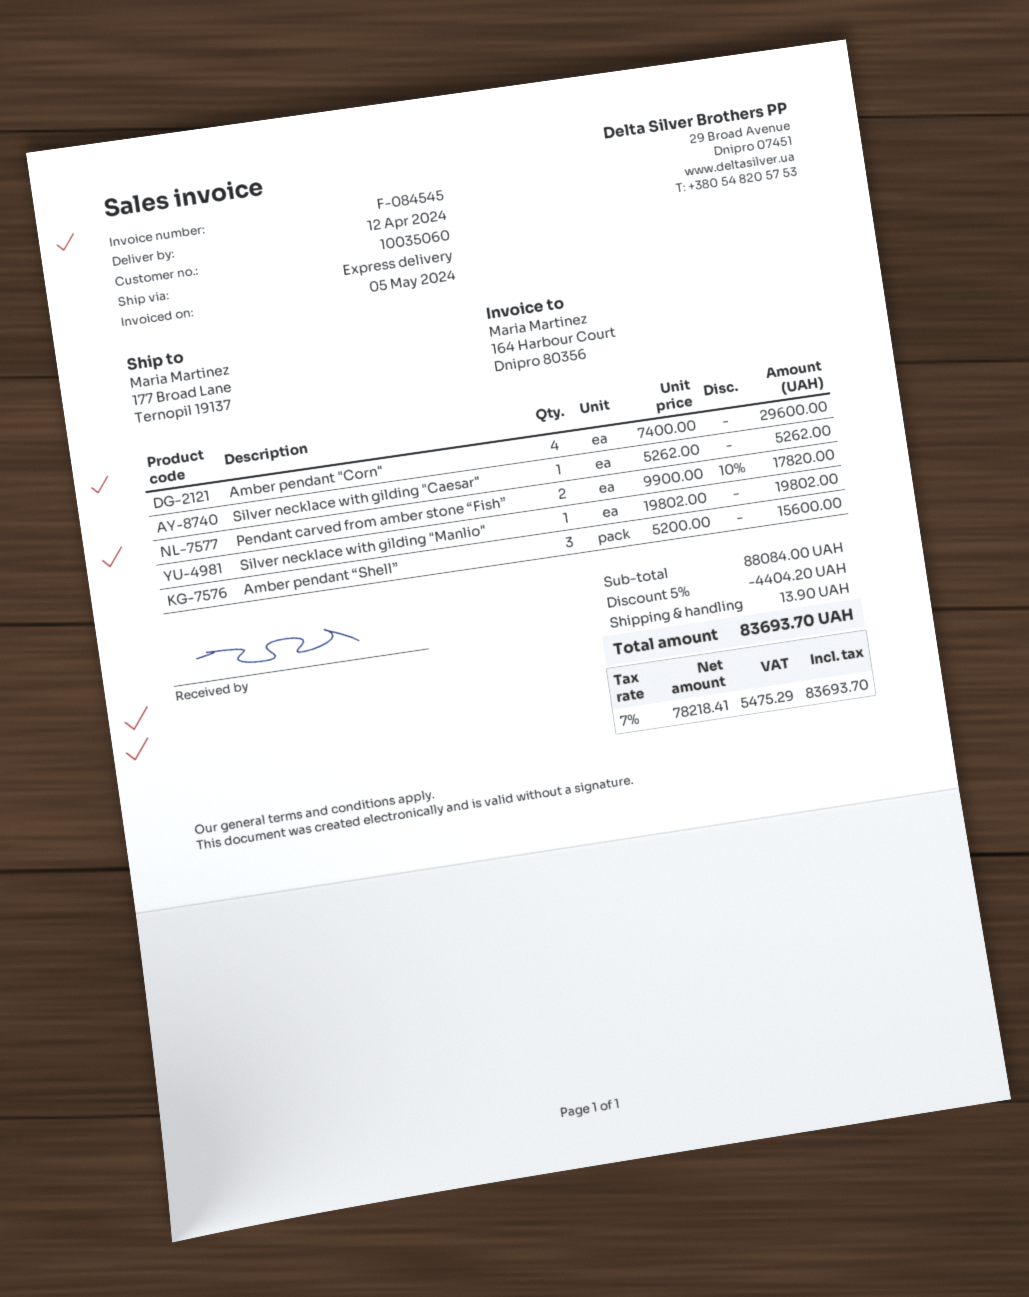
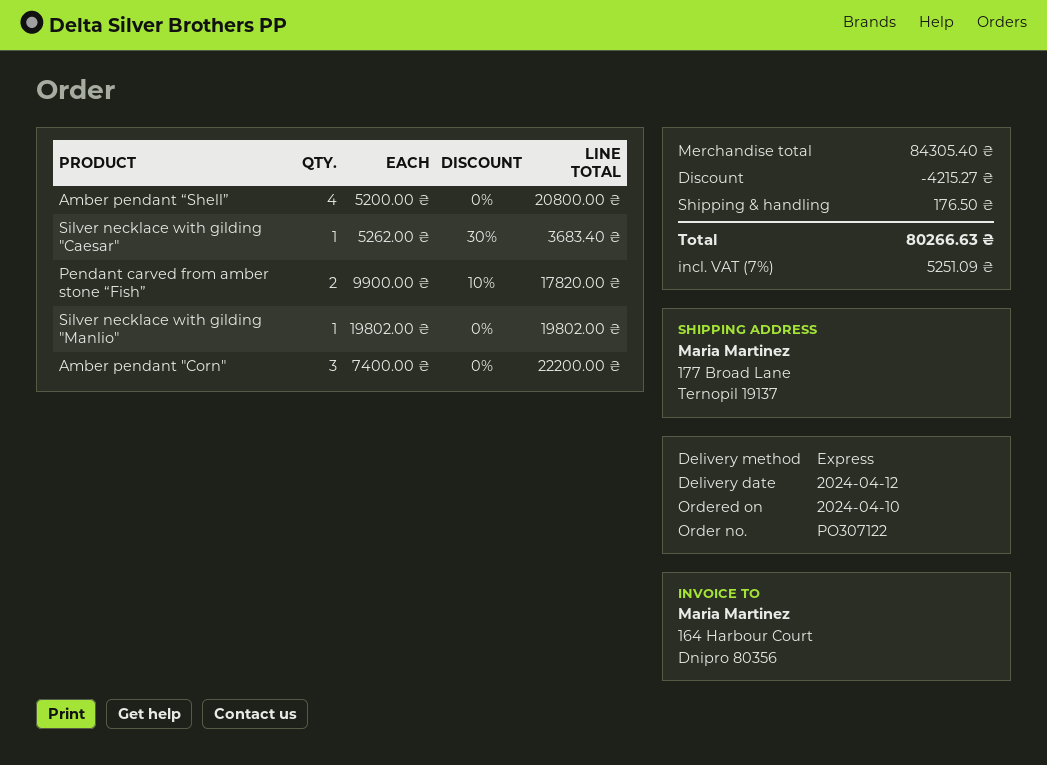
Amber pendant "Corn": 4 x 7400.00 = 29600.00 -> 3 x 7400.00 = 22200.00
Silver necklace with gilding "Caesar": 1 x 5262.00 = 5262.00 -> 1 x 5262.00 - 30% = 3683.40
Amber pendant “Shell”: 3 x 5200.00 = 15600.00 -> 4 x 5200.00 = 20800.00
subtotal: 88084.00 -> 84305.40
discount: 4404.20 -> 4215.27
shipping: 13.90 -> 176.50
tax: 7% = 5475.29 -> 7% = 5251.09
total: 83693.70 -> 80266.63

